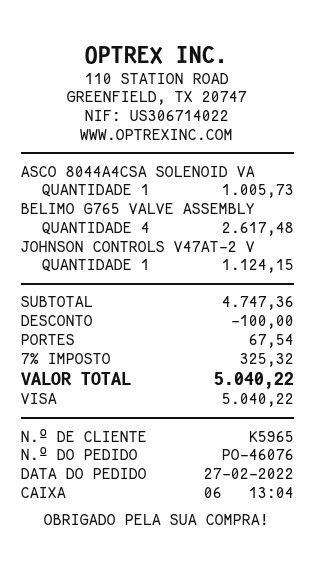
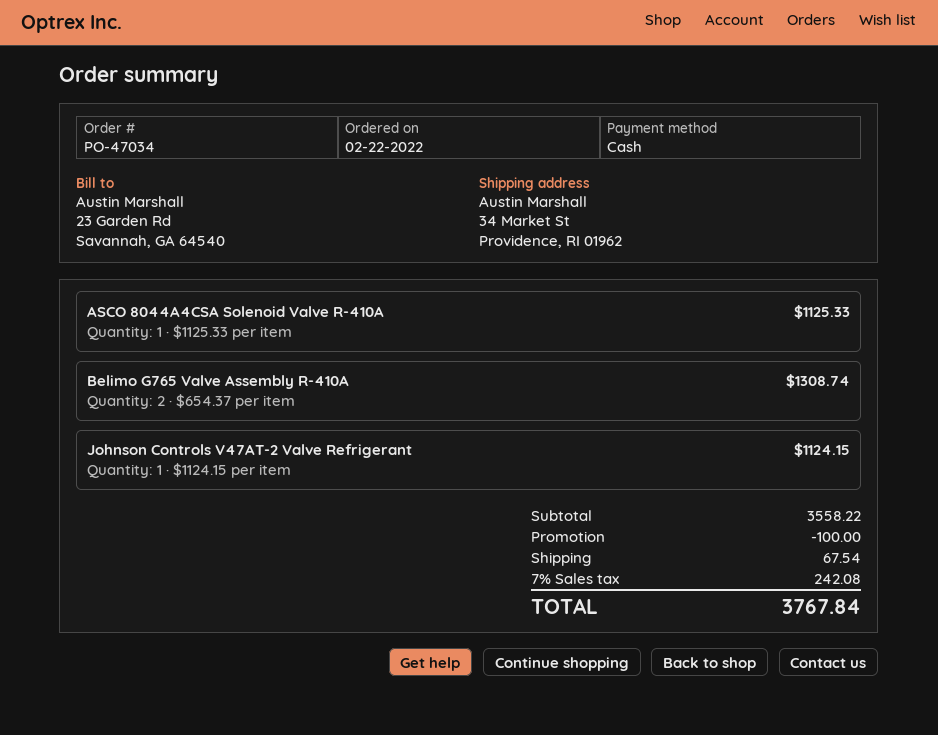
order number: PO-46076 -> PO-47034
order date: 2022-02-27 -> 2022-02-22
payment method: Visa -> cash
ASCO 8044A4CSA SOLENOID VA: 1 for 1005.73 -> 1 for 1125.33
BELIMO G765 VALVE ASSEMBLY: 4 for 2617.48 -> 2 for 1308.74
subtotal: 4747.36 -> 3558.22
tax: 7% = 325.32 -> 7% = 242.08
total: 5040.22 -> 3767.84

